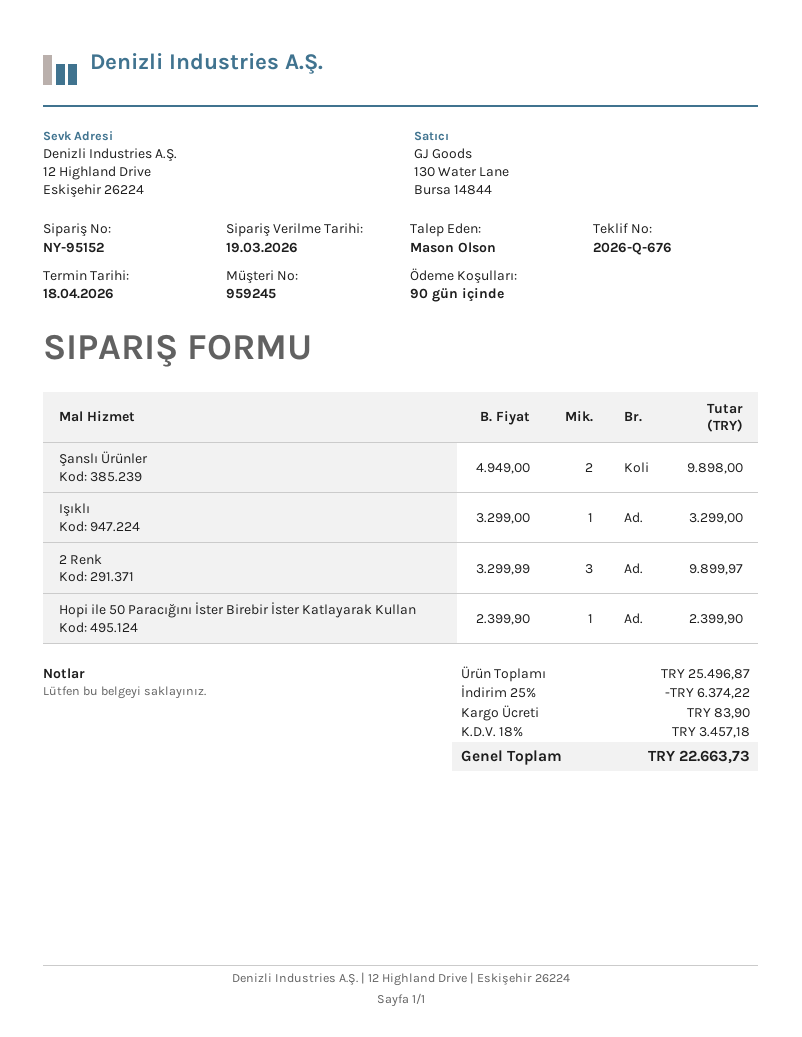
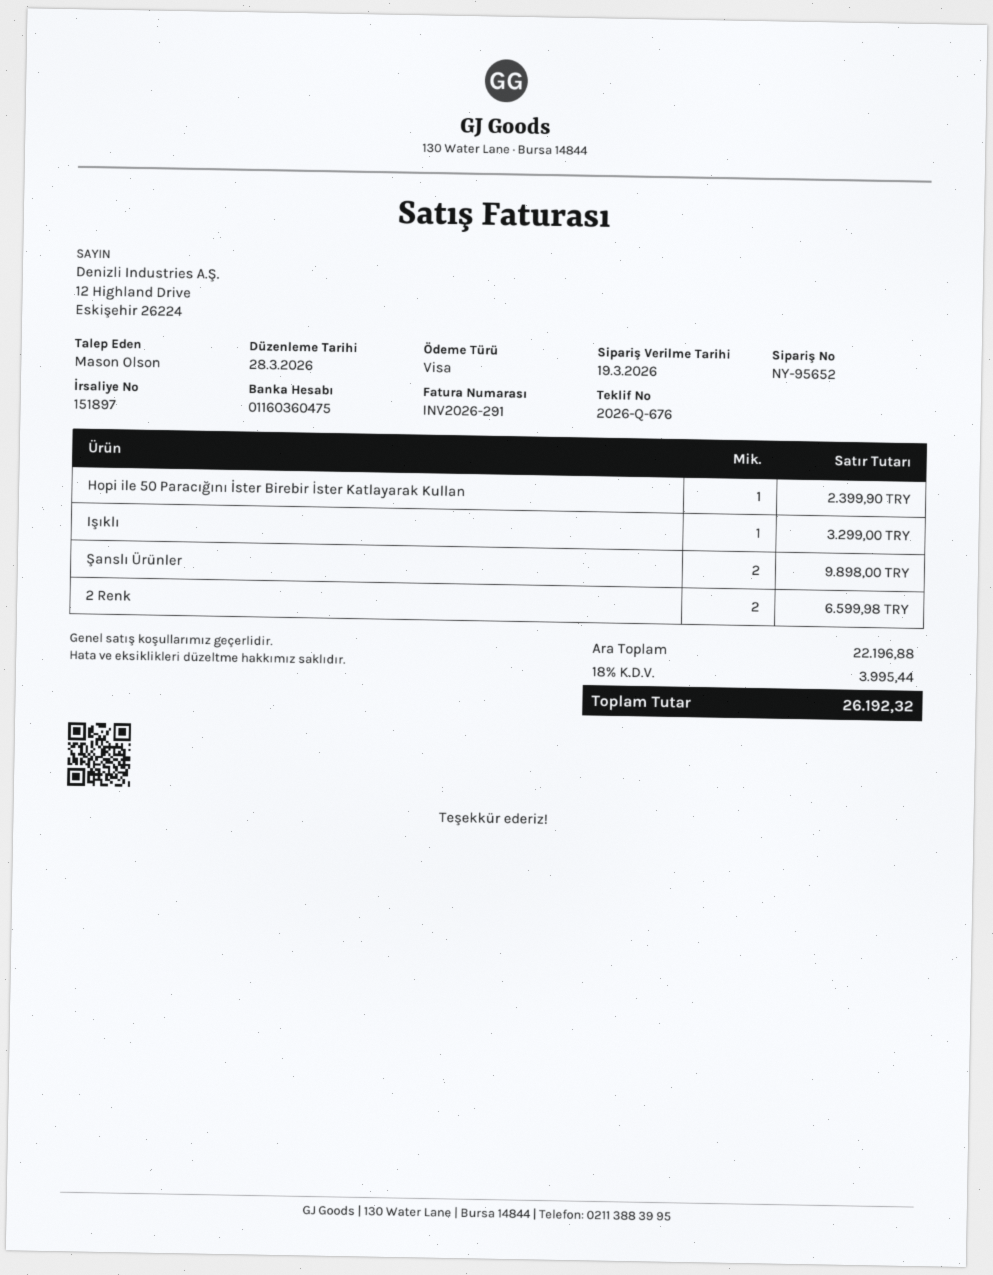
order number: NY-95152 -> NY-95652
2 Renk: 3 for 9899.97 -> 2 for 6599.98
subtotal: 25496.87 -> 22196.88
discount: 25% = 6374.22 -> none
shipping: 83.90 -> none
tax: 18% = 3457.18 -> 18% = 3995.44
total: 22663.73 -> 26192.32

